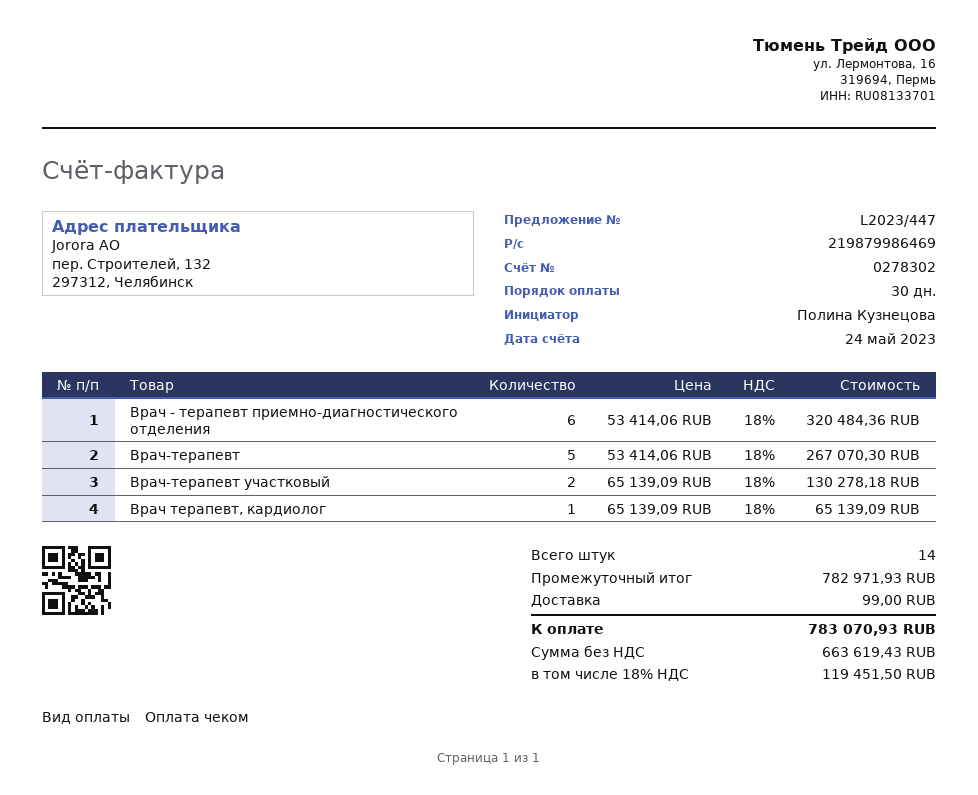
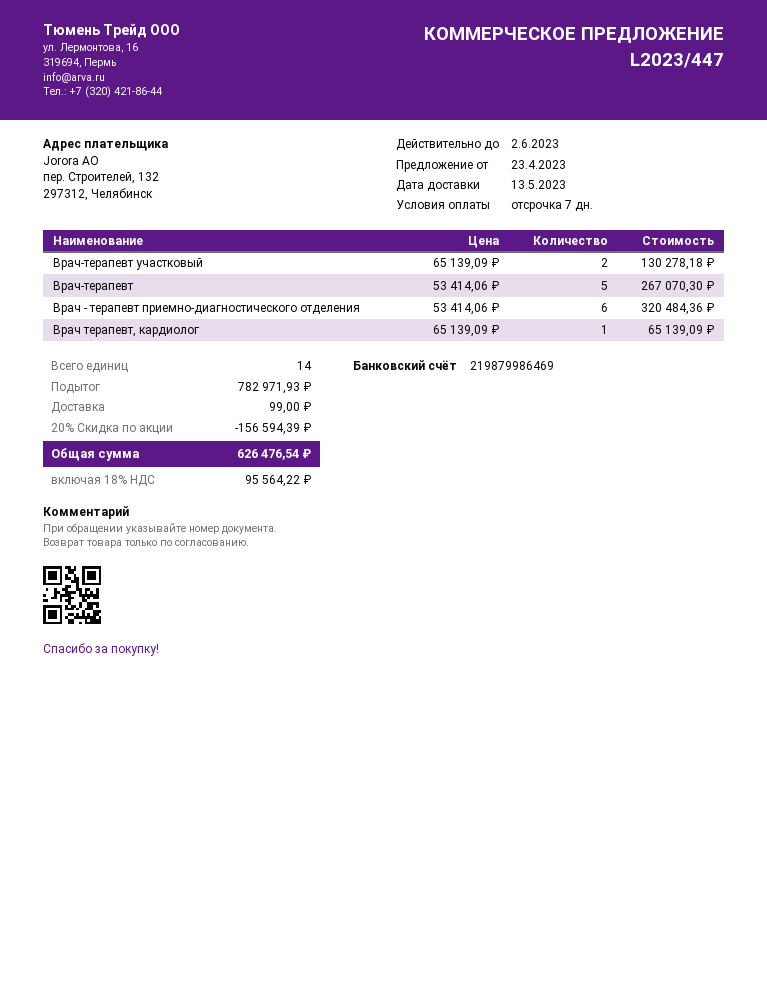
payment terms: 30 days -> 7 days
discount: none -> 20% = 156594.39
tax: 18% = 119451.50 -> 18% = 95564.22
total: 783070.93 -> 626476.54

